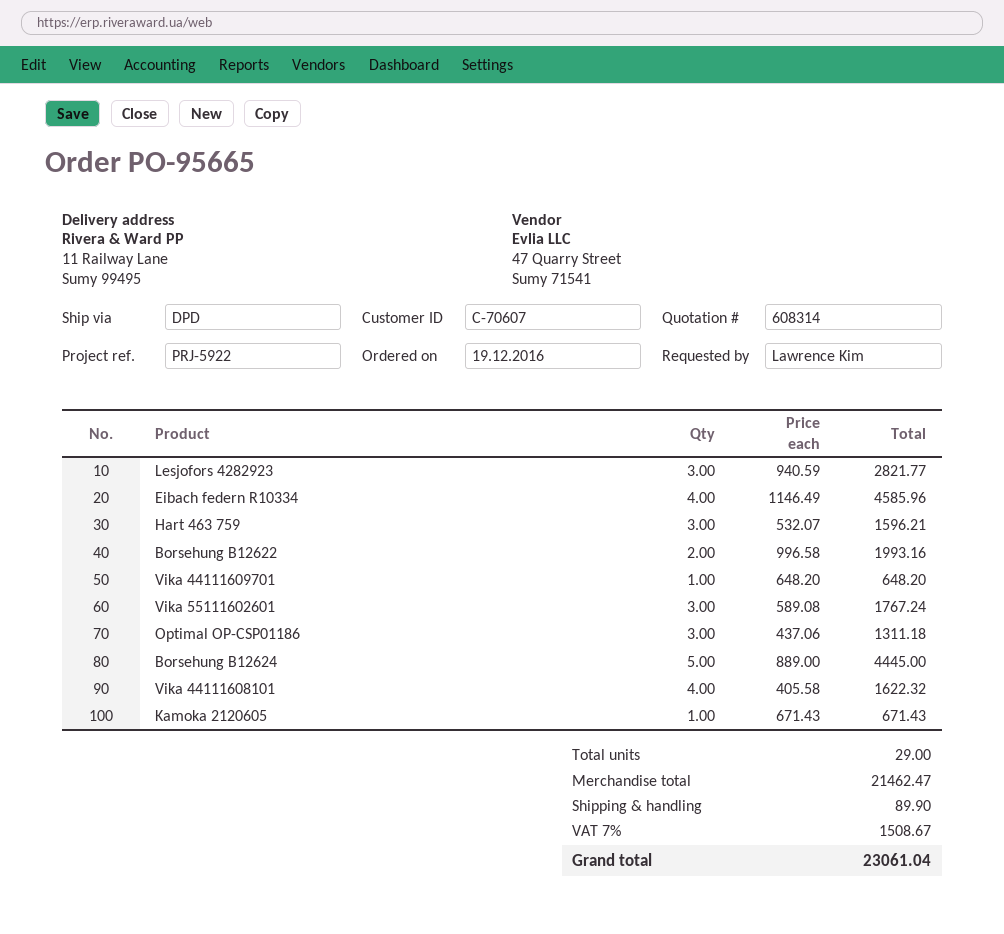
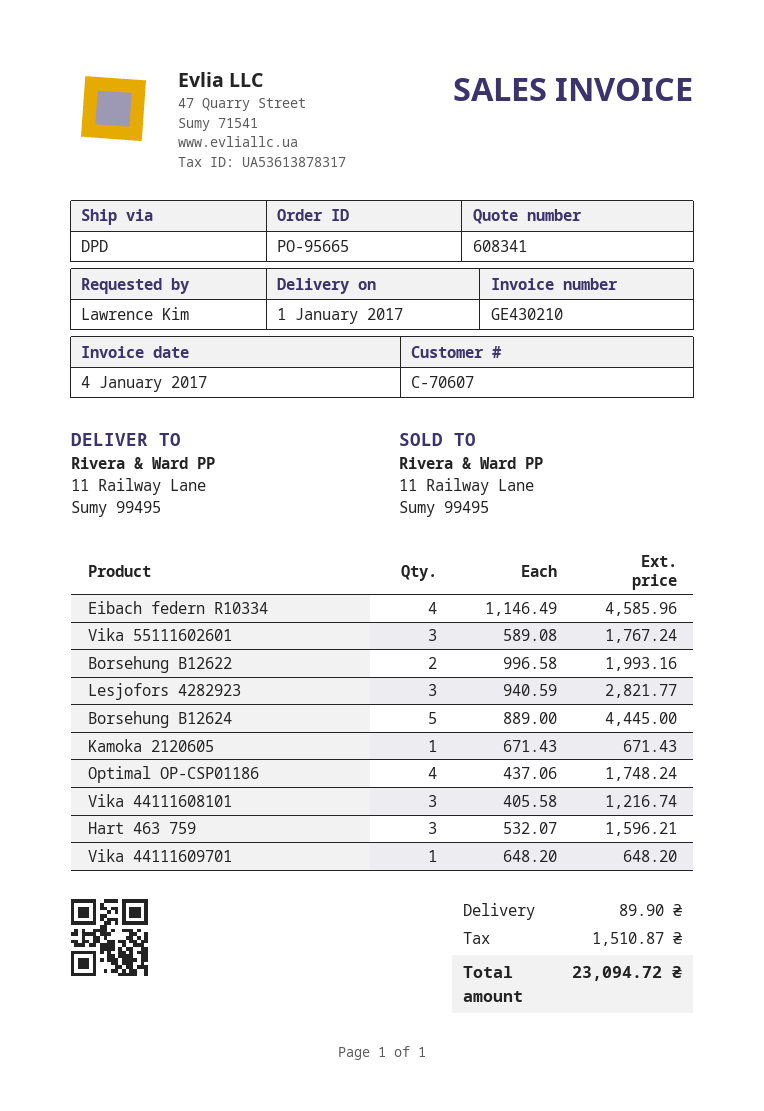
quote number: 608314 -> 608341
Optimal OP-CSP01186: 3 x 437.06 = 1311.18 -> 4 x 437.06 = 1748.24
Vika 44111608101: 4 x 405.58 = 1622.32 -> 3 x 405.58 = 1216.74
tax: 1508.67 -> 1510.87
total: 23061.04 -> 23094.72

